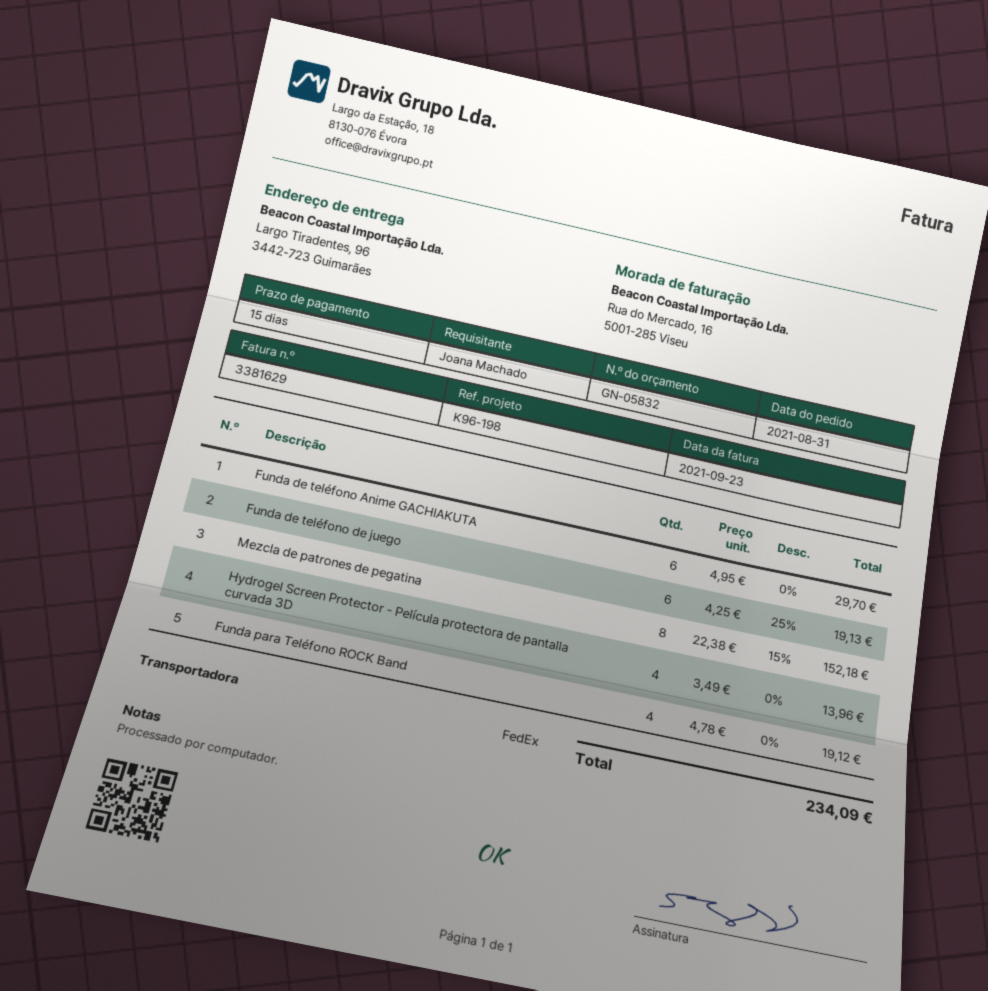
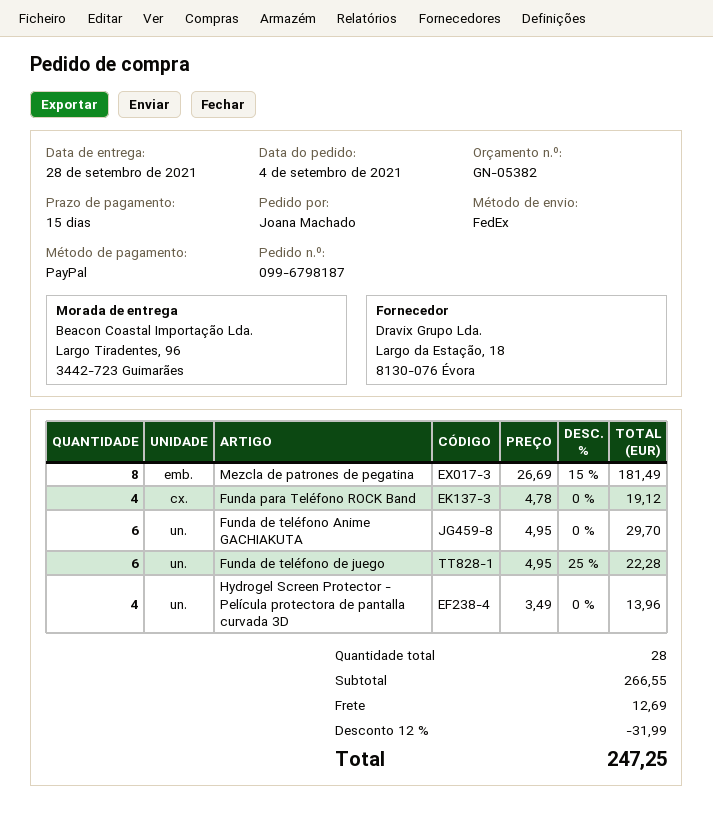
quote number: GN-05832 -> GN-05382
order date: 2021-08-31 -> 2021-09-04
Funda de teléfono de juego: 6 x 4.25 - 25% = 19.13 -> 6 x 4.95 - 25% = 22.28
Mezcla de patrones de pegatina: 8 x 22.38 - 15% = 152.18 -> 8 x 26.69 - 15% = 181.49
discount: none -> 12% = 31.99
shipping: none -> 12.69
total: 234.09 -> 247.25

